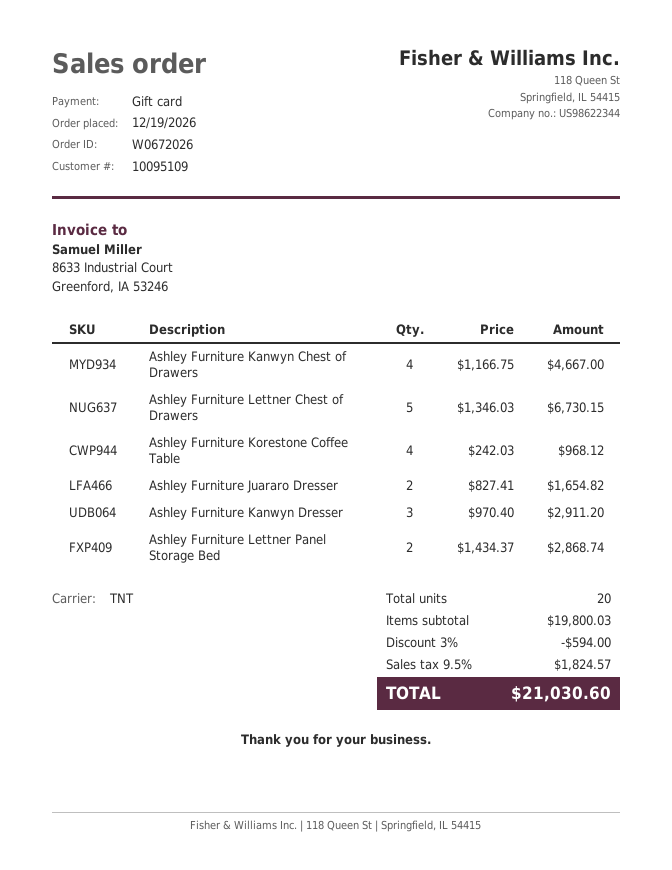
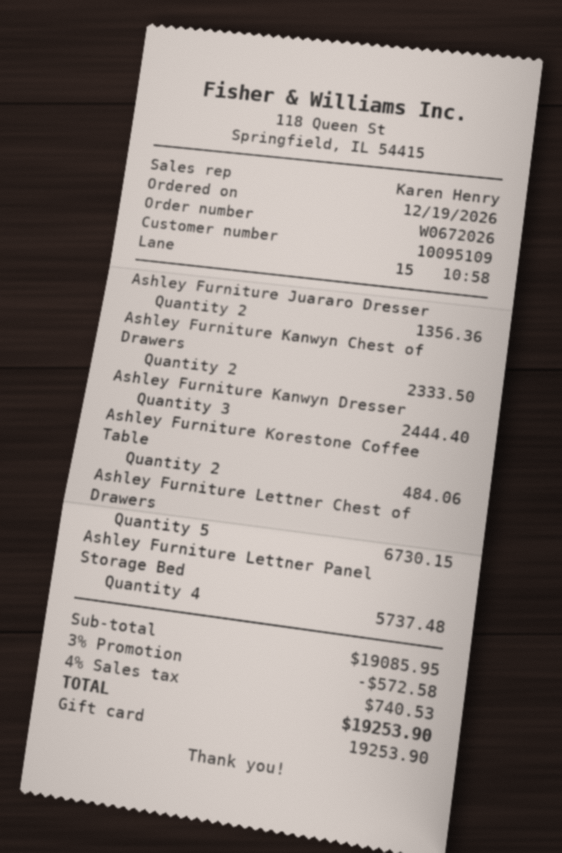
Ashley Furniture Kanwyn Chest of Drawers: 4 for 4667.00 -> 2 for 2333.50
Ashley Furniture Korestone Coffee Table: 4 for 968.12 -> 2 for 484.06
Ashley Furniture Juararo Dresser: 2 for 1654.82 -> 2 for 1356.36
Ashley Furniture Kanwyn Dresser: 3 for 2911.20 -> 3 for 2444.40
Ashley Furniture Lettner Panel Storage Bed: 2 for 2868.74 -> 4 for 5737.48
subtotal: 19800.03 -> 19085.95
discount: 3% = 594.00 -> 3% = 572.58
tax: 9.5% = 1824.57 -> 4% = 740.53
total: 21030.60 -> 19253.90

